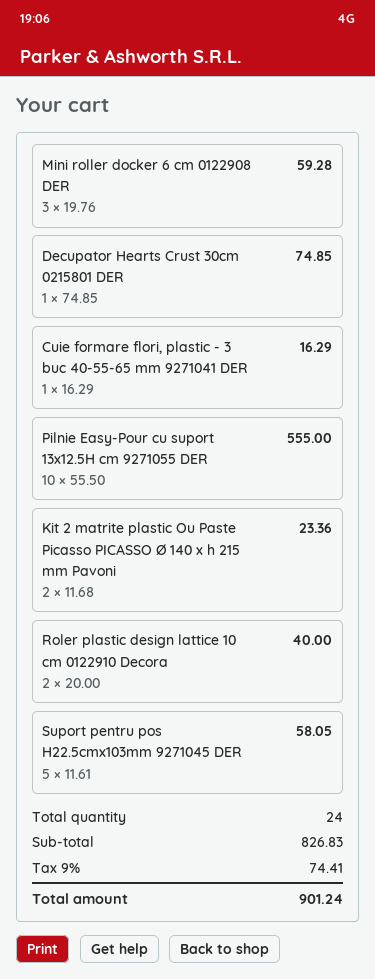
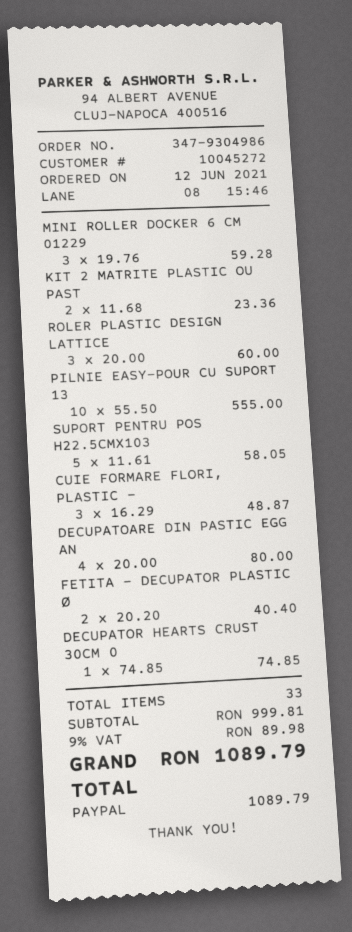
Cuie formare flori, plastic - 3 buc 40-55-65 mm 9271041 DER: 1 x 16.29 = 16.29 -> 3 x 16.29 = 48.87
Roler plastic design lattice 10 cm 0122910 Decora: 2 x 20.00 = 40.00 -> 3 x 20.00 = 60.00
DECUPATOARE DIN PASTIC EGG AN: none -> 4 x 20.00 = 80.00
FETITA - DECUPATOR PLASTIC Ø: none -> 2 x 20.20 = 40.40
total quantity: 24 -> 33
subtotal: 826.83 -> 999.81
tax: 9% = 74.41 -> 9% = 89.98
total: 901.24 -> 1089.79

